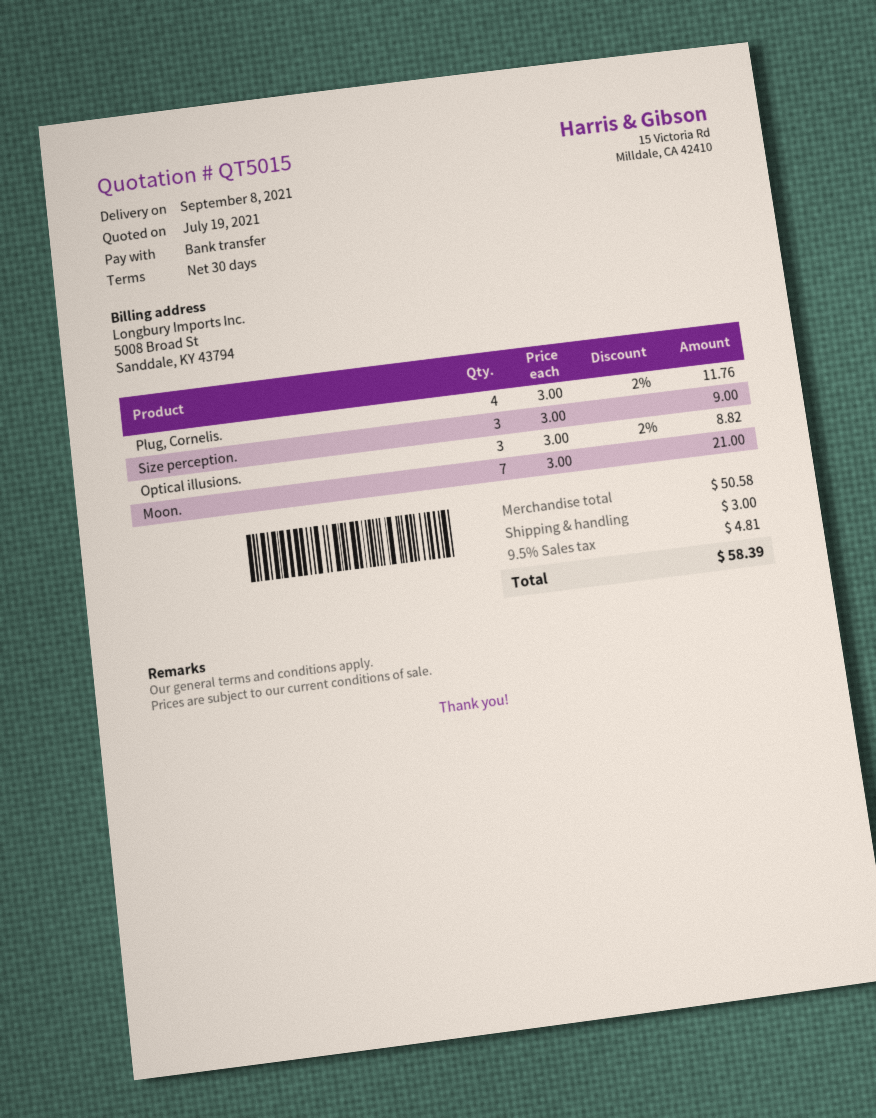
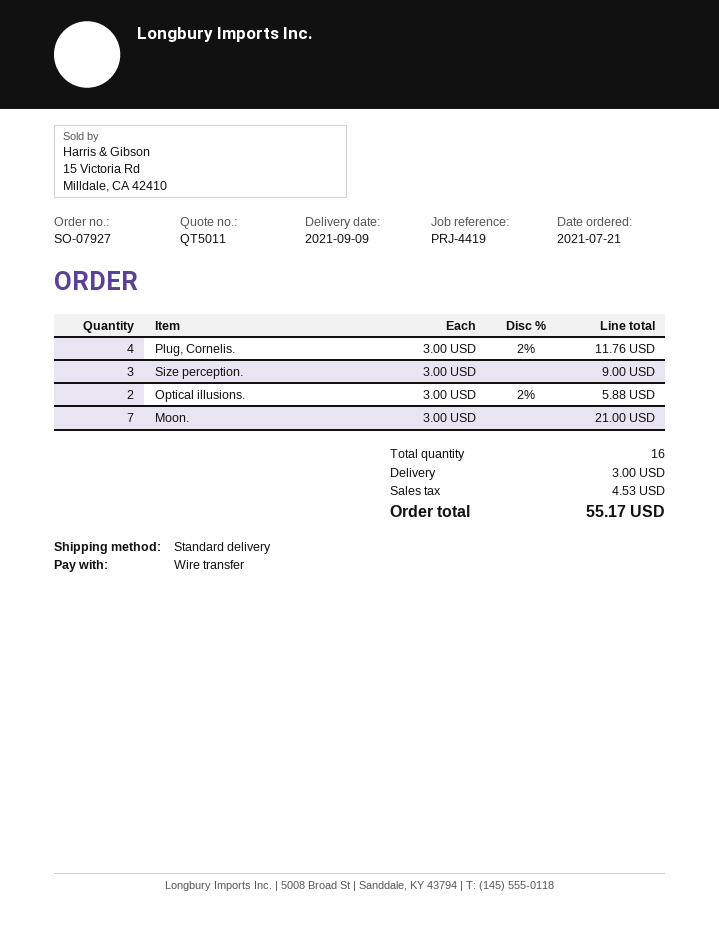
quote number: QT5015 -> QT5011
delivery date: 2021-09-08 -> 2021-09-09
Optical illusions.: 3 x 3.00 - 2% = 8.82 -> 2 x 3.00 - 2% = 5.88
tax: 4.81 -> 4.53
total: 58.39 -> 55.17

